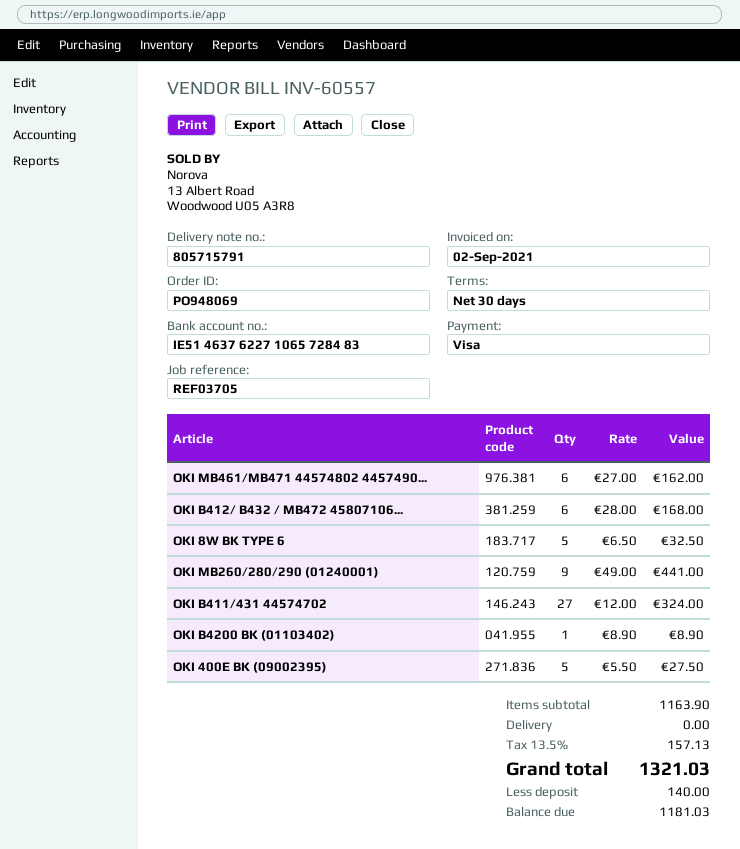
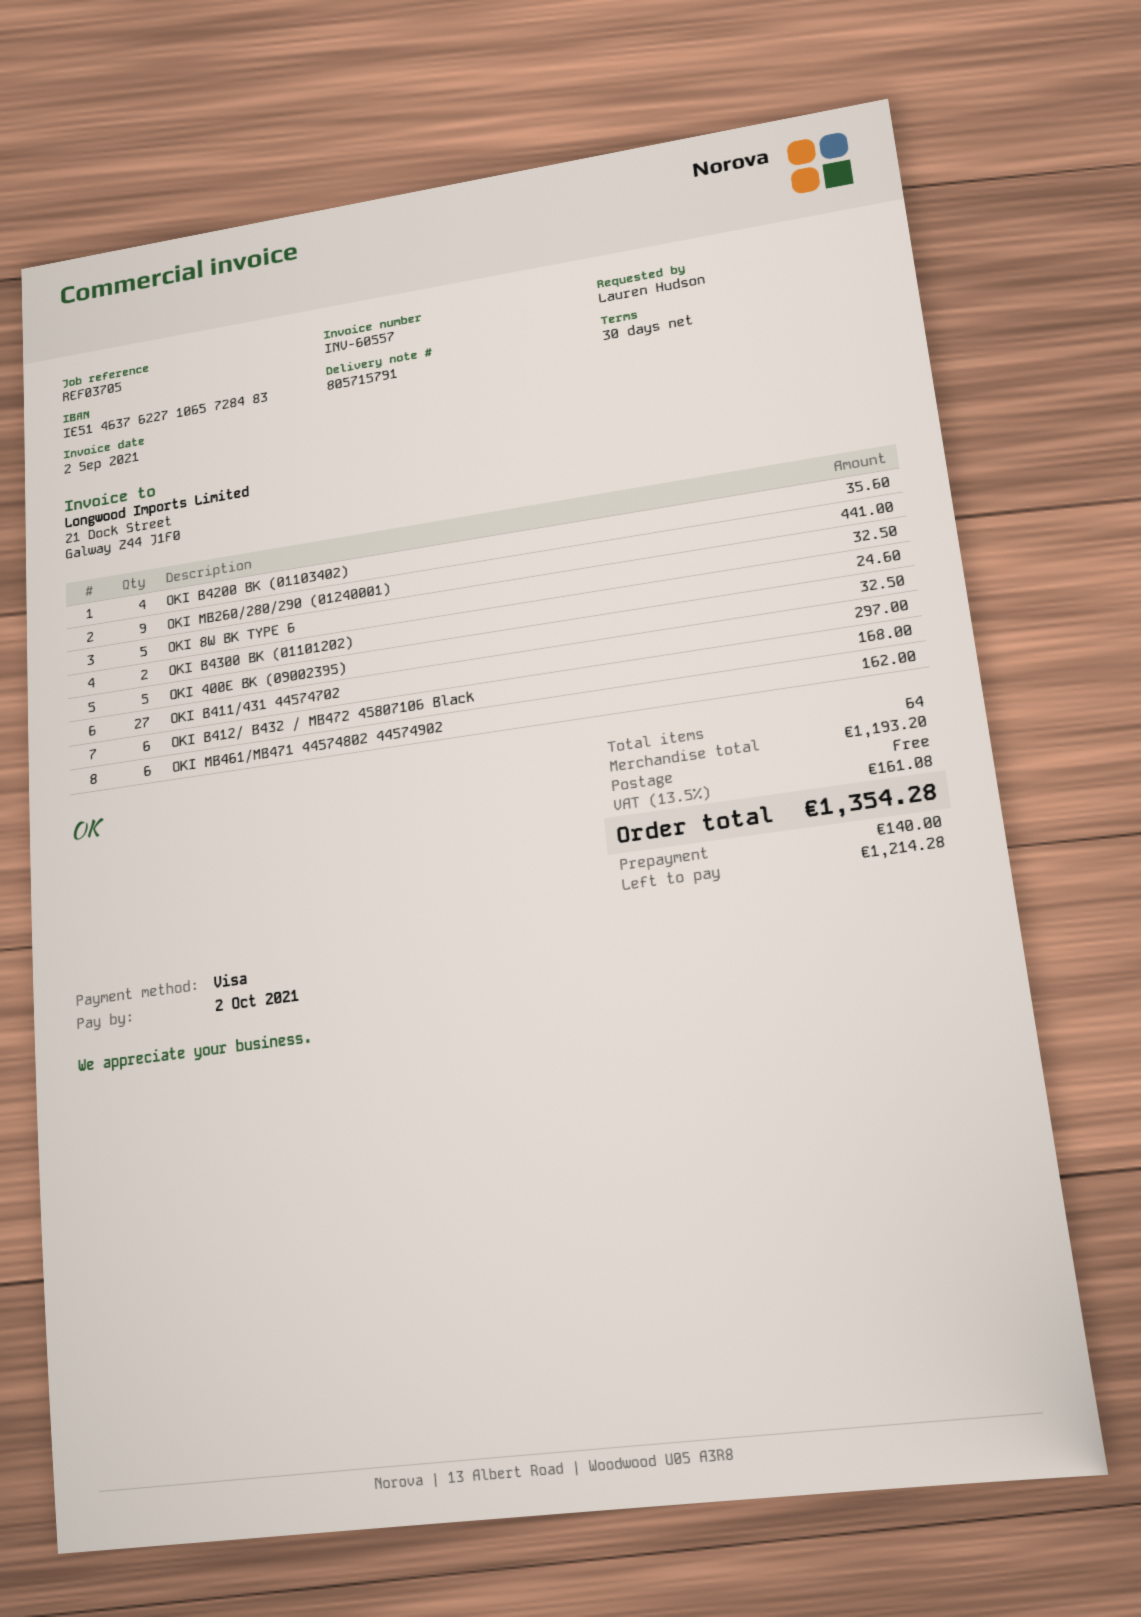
OKI B411/431 44574702: 27 for 324.00 -> 27 for 297.00
OKI B4200 BK (01103402): 1 for 8.90 -> 4 for 35.60
OKI 400E BK (09002395): 5 for 27.50 -> 5 for 32.50
OKI B4300 BK (01101202): none -> 2 for 24.60
subtotal: 1163.90 -> 1193.20
tax: 13.5% = 157.13 -> 13.5% = 161.08
total: 1321.03 -> 1354.28
balance: 1181.03 -> 1214.28

